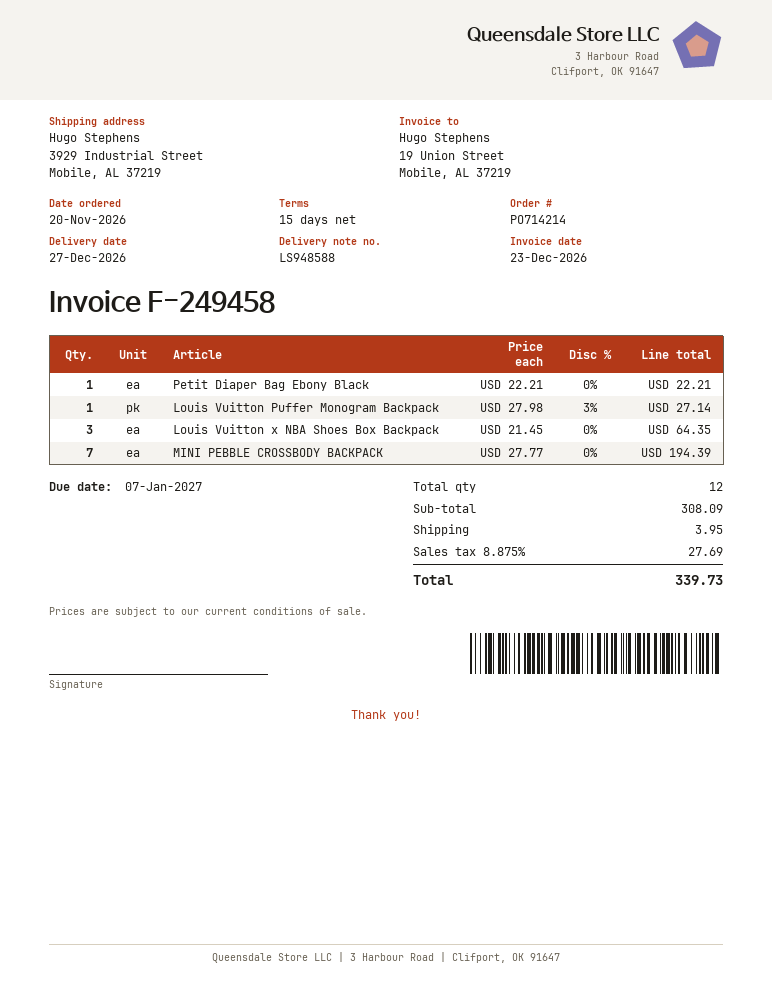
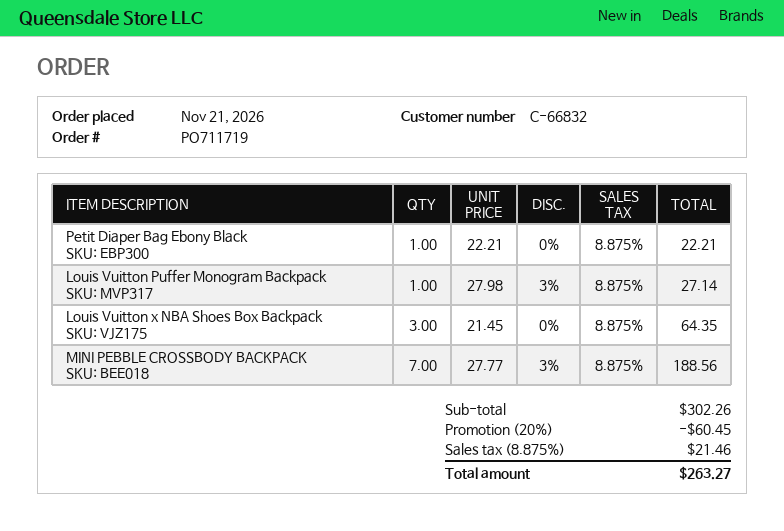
order number: PO714214 -> PO711719
order date: 2026-11-20 -> 2026-11-21
MINI PEBBLE CROSSBODY BACKPACK: 7 x 27.77 = 194.39 -> 7 x 27.77 - 3% = 188.56
subtotal: 308.09 -> 302.26
discount: none -> 20% = 60.45
shipping: 3.95 -> none
tax: 8.875% = 27.69 -> 8.875% = 21.46
total: 339.73 -> 263.27

